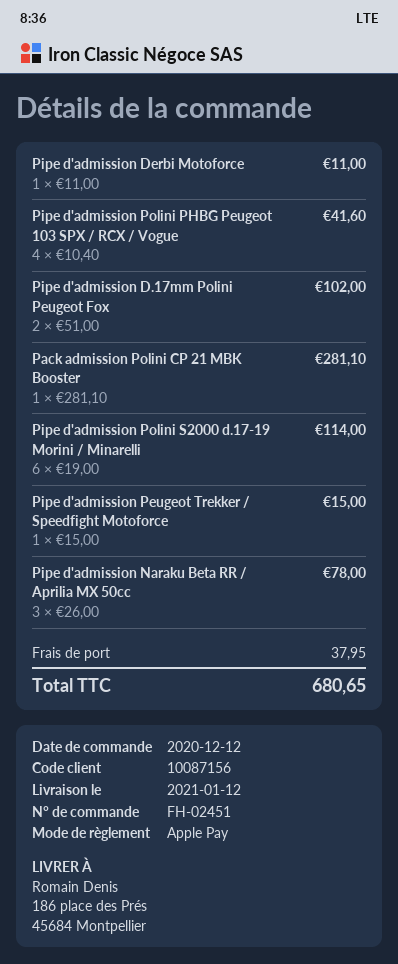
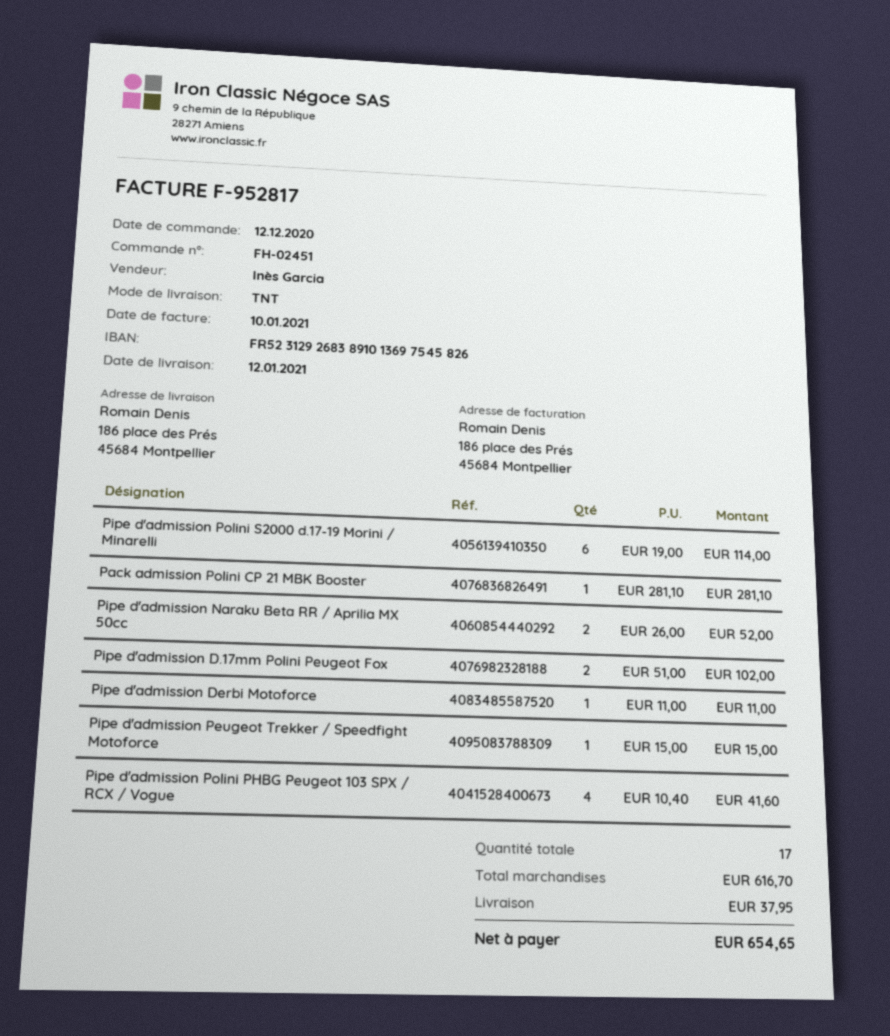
Pipe d'admission Naraku Beta RR / Aprilia MX 50cc: 3 x 26.00 = 78.00 -> 2 x 26.00 = 52.00
total: 680.65 -> 654.65

